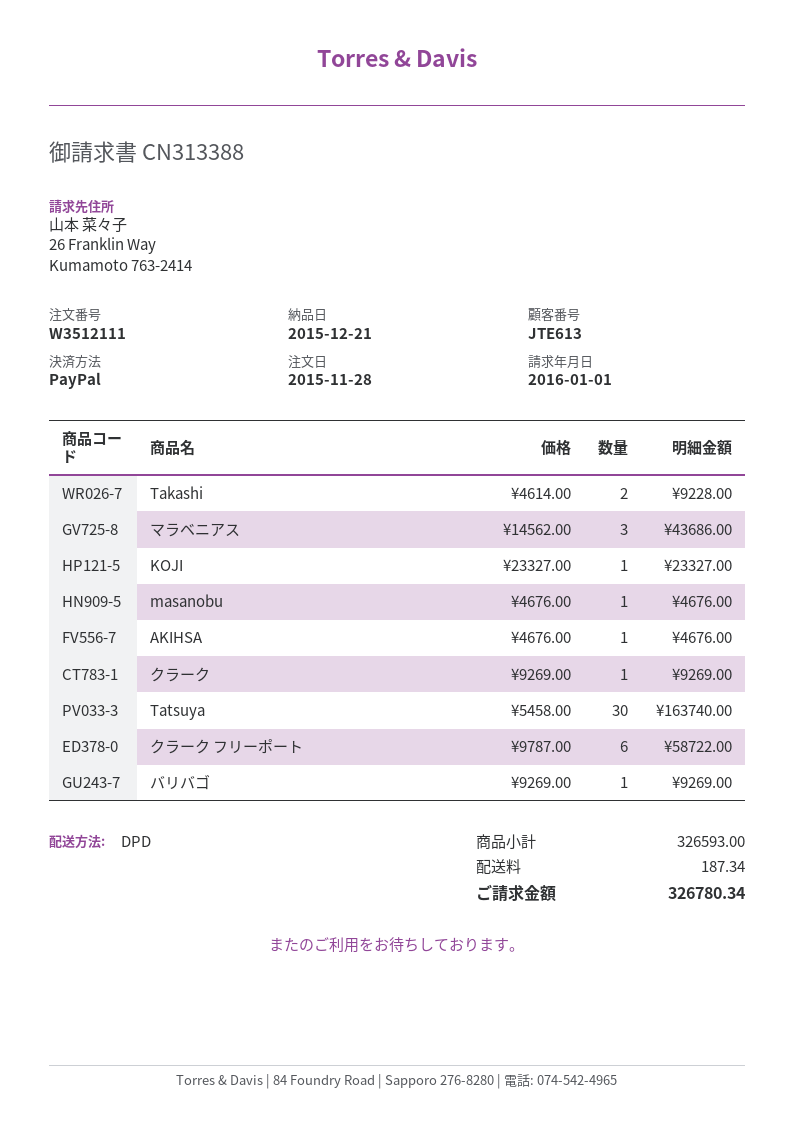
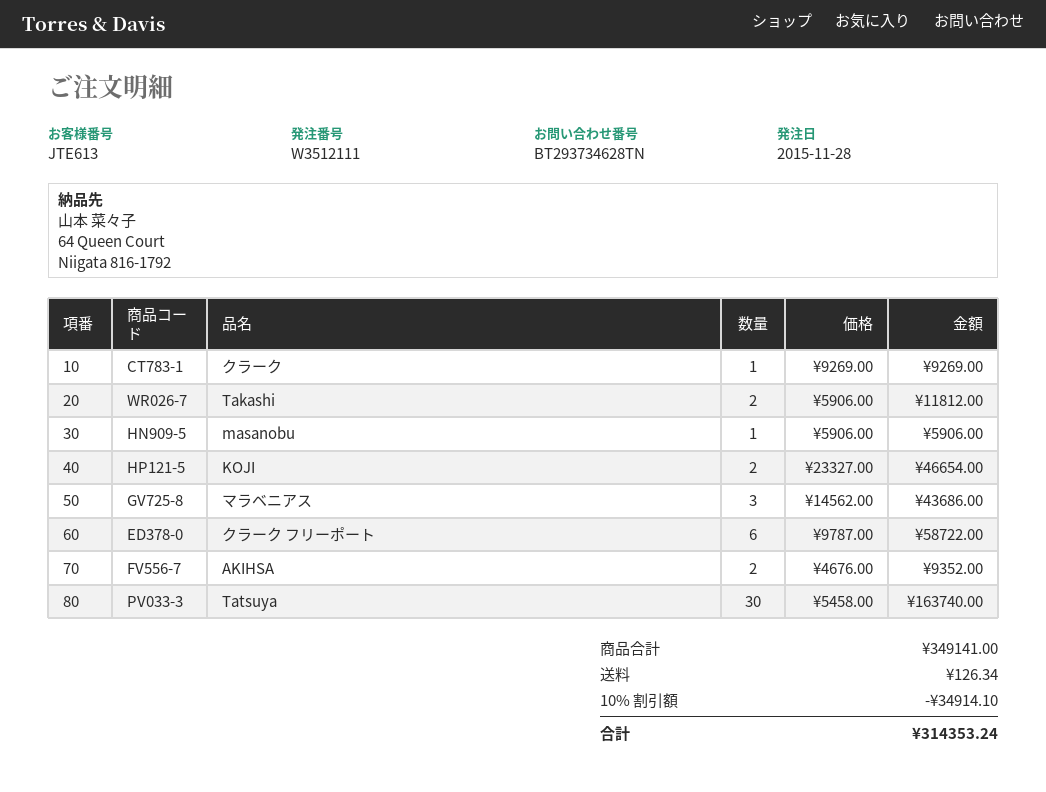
Takashi: 2 x 4614.00 = 9228.00 -> 2 x 5906.00 = 11812.00
KOJI: 1 x 23327.00 = 23327.00 -> 2 x 23327.00 = 46654.00
masanobu: 1 x 4676.00 = 4676.00 -> 1 x 5906.00 = 5906.00
AKIHSA: 1 x 4676.00 = 4676.00 -> 2 x 4676.00 = 9352.00
バリバゴ: 1 x 9269.00 = 9269.00 -> none
subtotal: 326593.00 -> 349141.00
discount: none -> 10% = 34914.10
shipping: 187.34 -> 126.34
total: 326780.34 -> 314353.24

